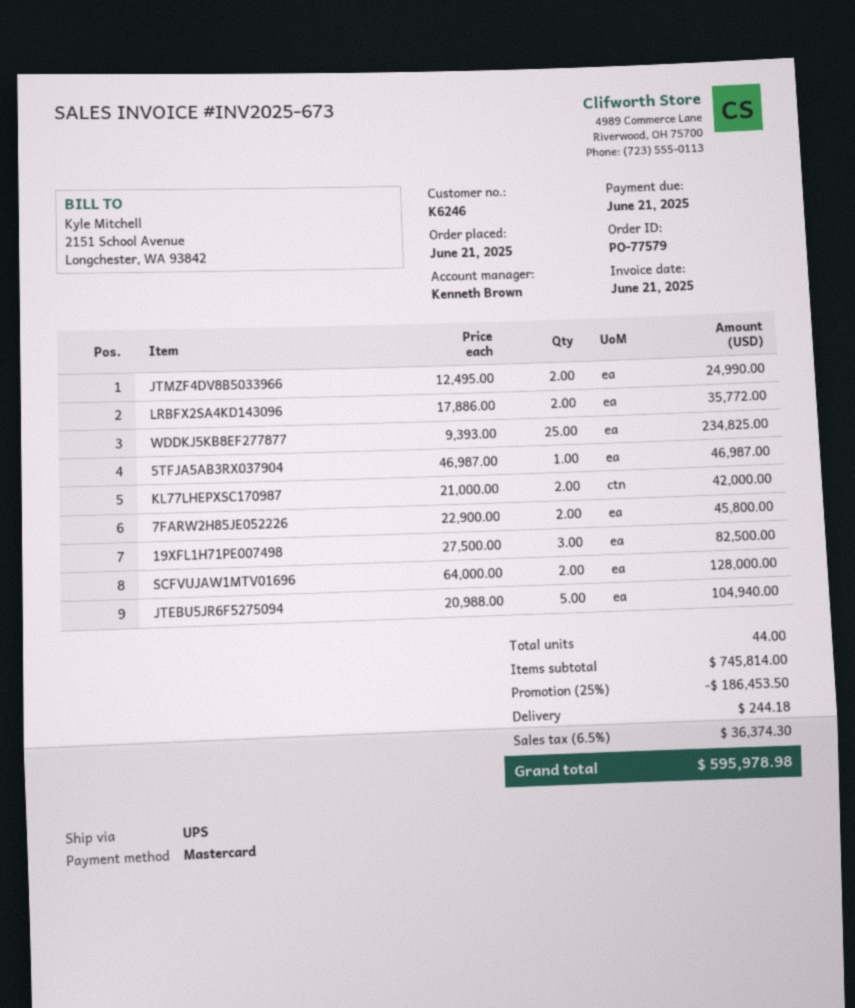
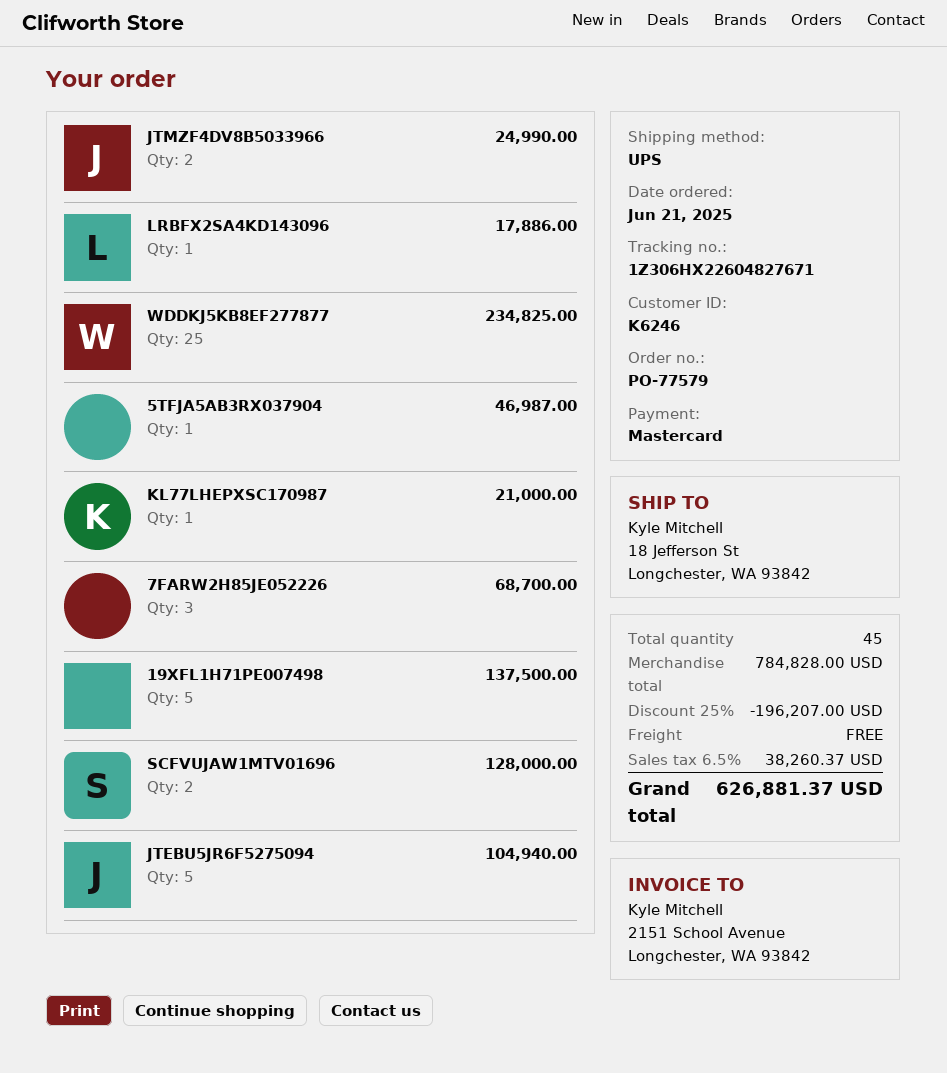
LRBFX2SA4KD143096: 2 for 35772.00 -> 1 for 17886.00
KL77LHEPXSC170987: 2 for 42000.00 -> 1 for 21000.00
7FARW2H85JE052226: 2 for 45800.00 -> 3 for 68700.00
19XFL1H71PE007498: 3 for 82500.00 -> 5 for 137500.00
total quantity: 44 -> 45
subtotal: 745814.00 -> 784828.00
discount: 25% = 186453.50 -> 25% = 196207.00
shipping: 244.18 -> 0.00
tax: 6.5% = 36374.30 -> 6.5% = 38260.37
total: 595978.98 -> 626881.37

